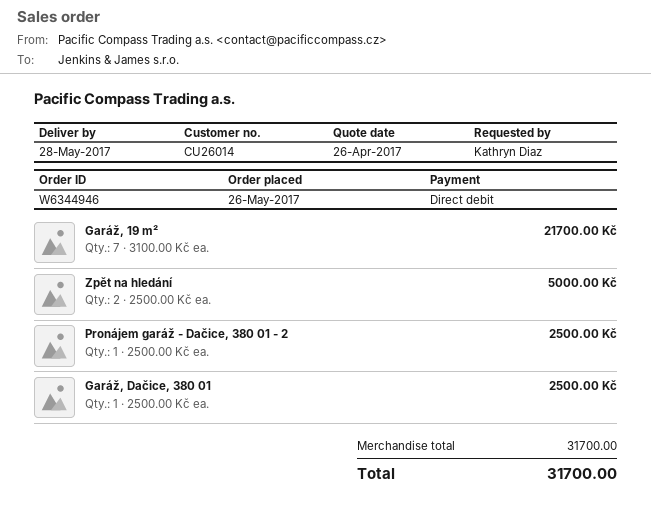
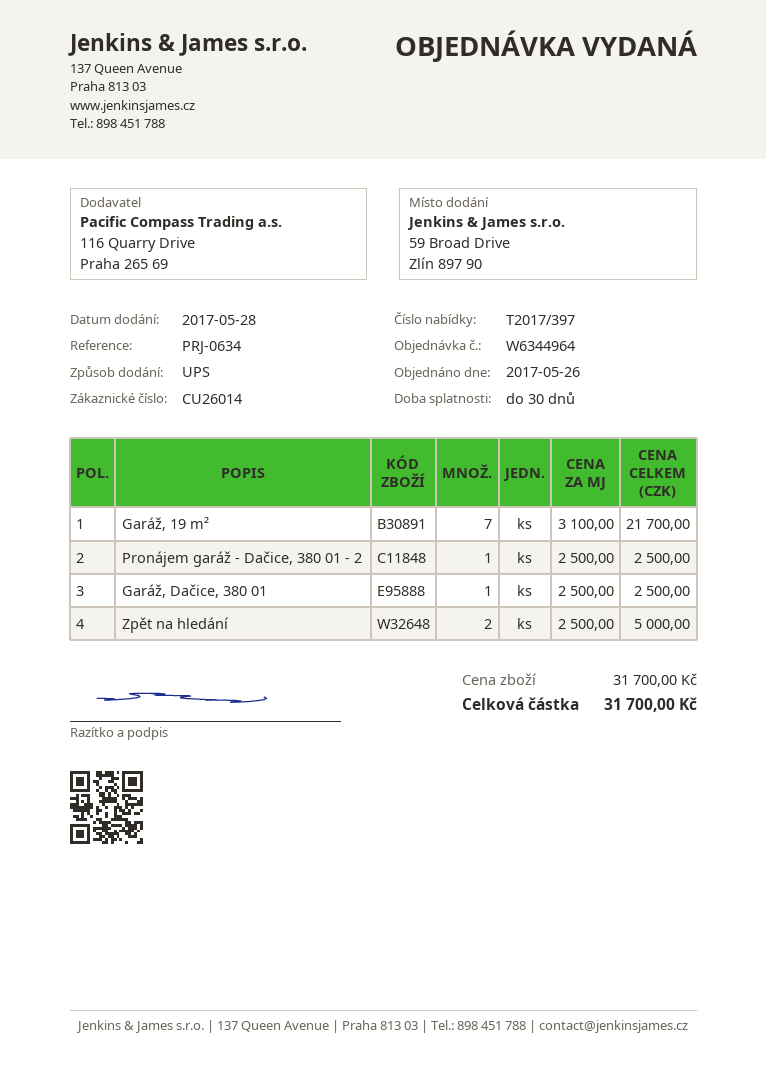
order number: W6344946 -> W6344964

